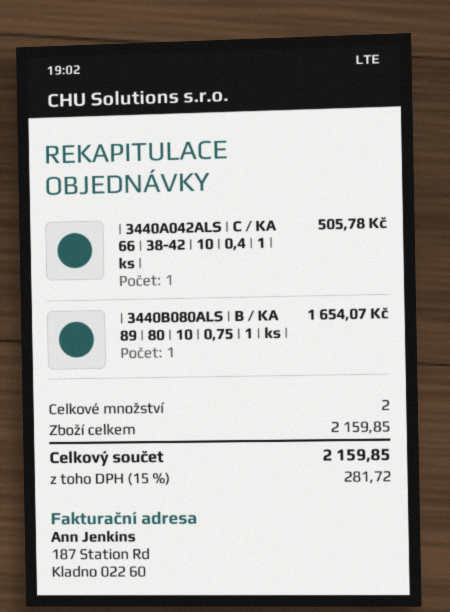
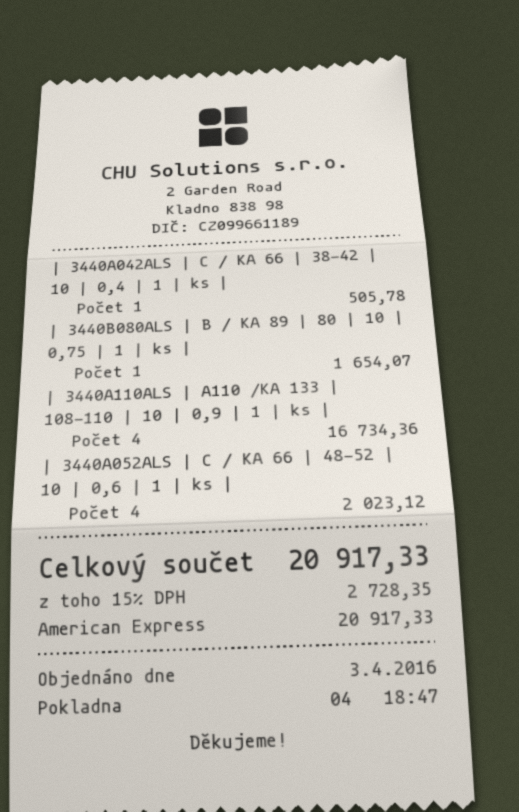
| 3440A110ALS | A110 /KA 133 | 108-110 | 10 | 0,9 | 1 | ks |: none -> 4 for 16734.36
| 3440A052ALS | C / KA 66 | 48-52 | 10 | 0,6 | 1 | ks |: none -> 4 for 2023.12
tax: 15% = 281.72 -> 15% = 2728.35
total: 2159.85 -> 20917.33

